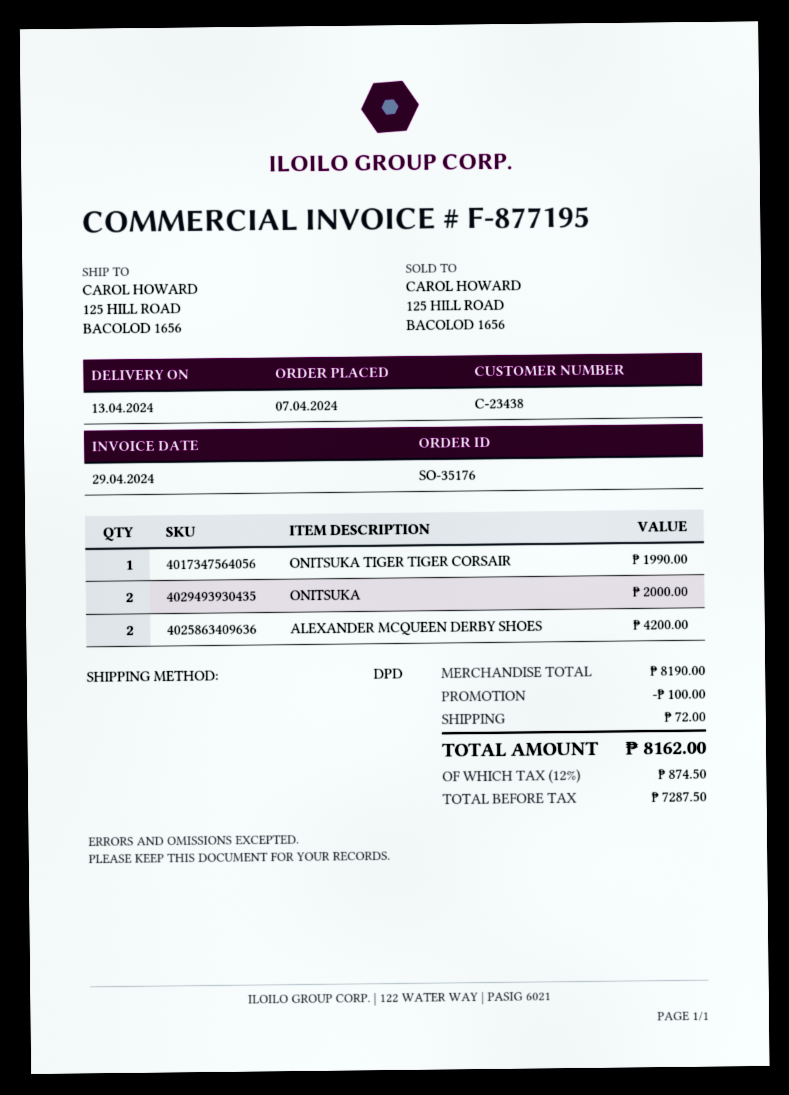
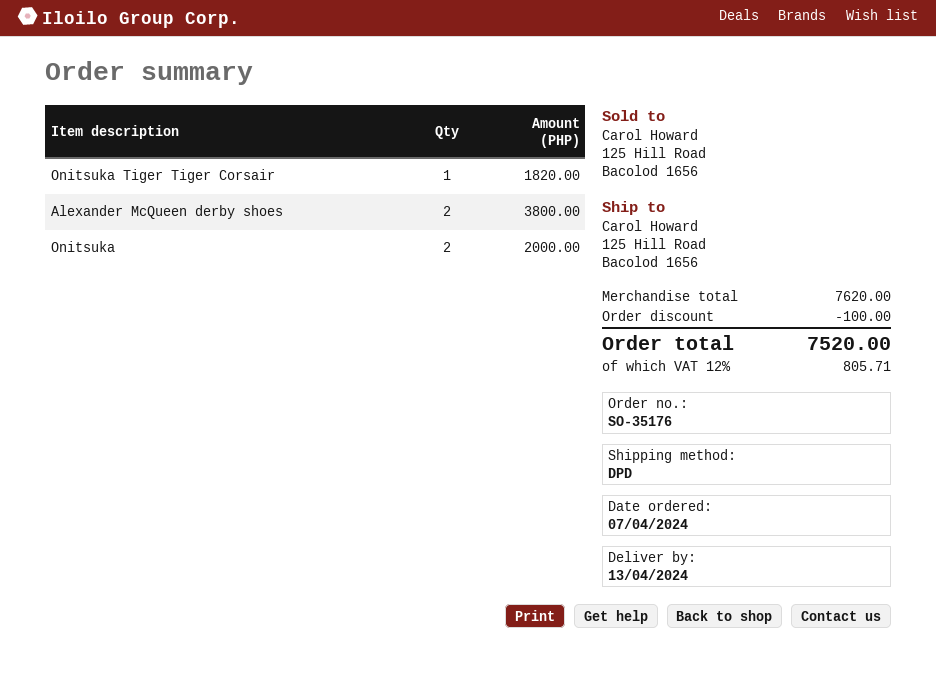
ONITSUKA TIGER TIGER CORSAIR: 1 for 1990.00 -> 1 for 1820.00
ALEXANDER MCQUEEN DERBY SHOES: 2 for 4200.00 -> 2 for 3800.00
subtotal: 8190.00 -> 7620.00
shipping: 72.00 -> none
tax: 12% = 874.50 -> 12% = 805.71
total: 8162.00 -> 7520.00

